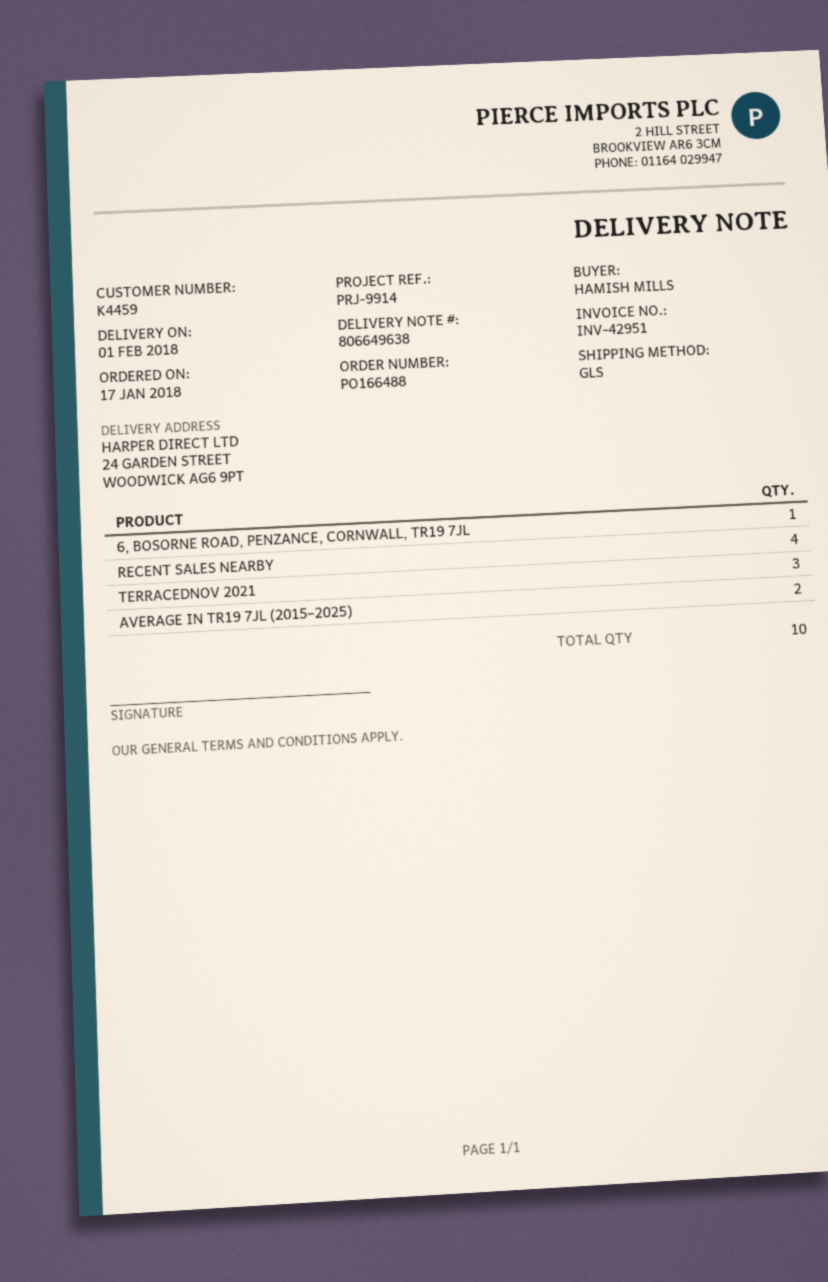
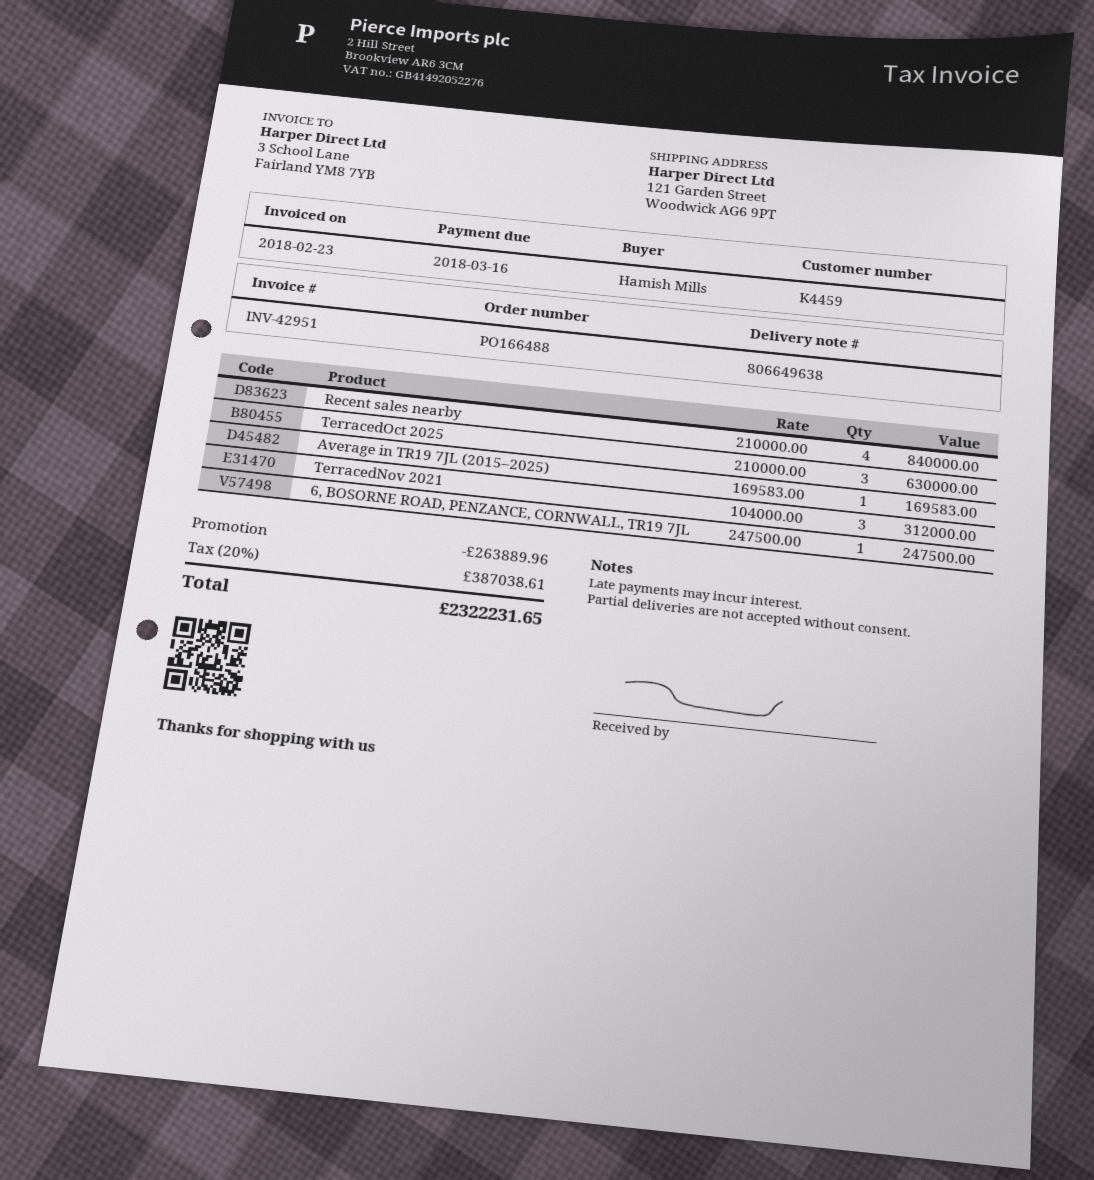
ship to: 24 GARDEN STREET, WOODWICK AG6 9PT -> 121 Garden Street, Woodwick AG6 9PT
AVERAGE IN TR19 7JL (2015–2025): 2 -> 1
TerracedOct 2025: none -> 3

